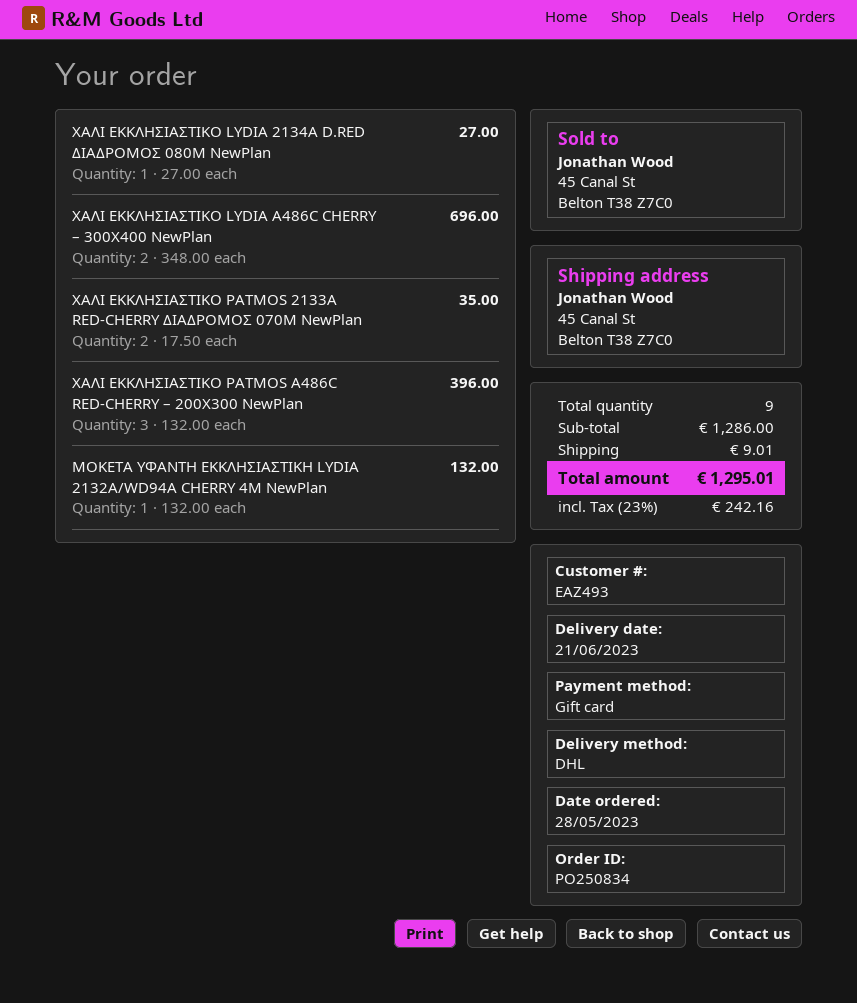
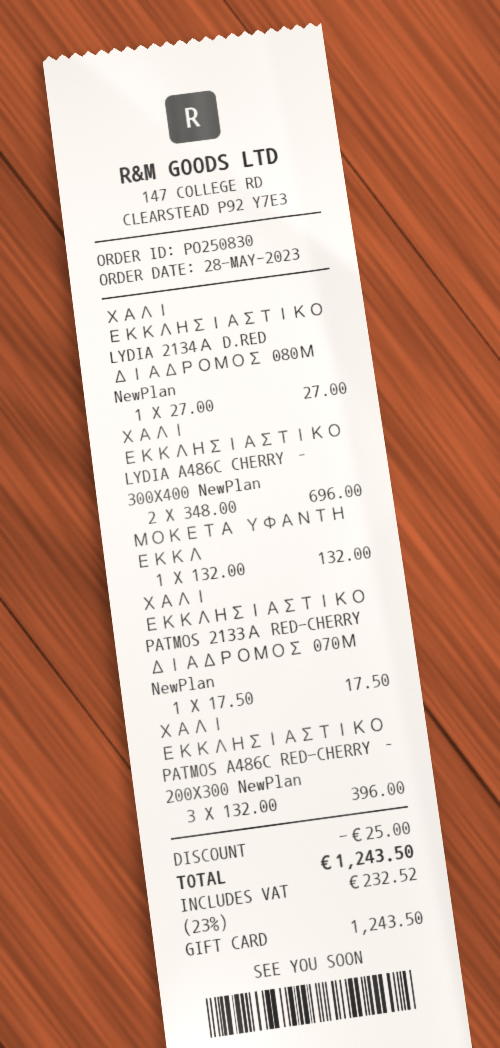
order number: PO250834 -> PO250830
ΧΑΛΙ ΕΚΚΛΗΣΙΑΣΤΙΚΟ PATMOS 2133Α RED-CHERRY ΔΙΑΔΡΟΜΟΣ 070Μ NewPlan: 2 x 17.50 = 35.00 -> 1 x 17.50 = 17.50
discount: none -> 25.00
shipping: 9.01 -> none
tax: 23% = 242.16 -> 23% = 232.52
total: 1295.01 -> 1243.50

